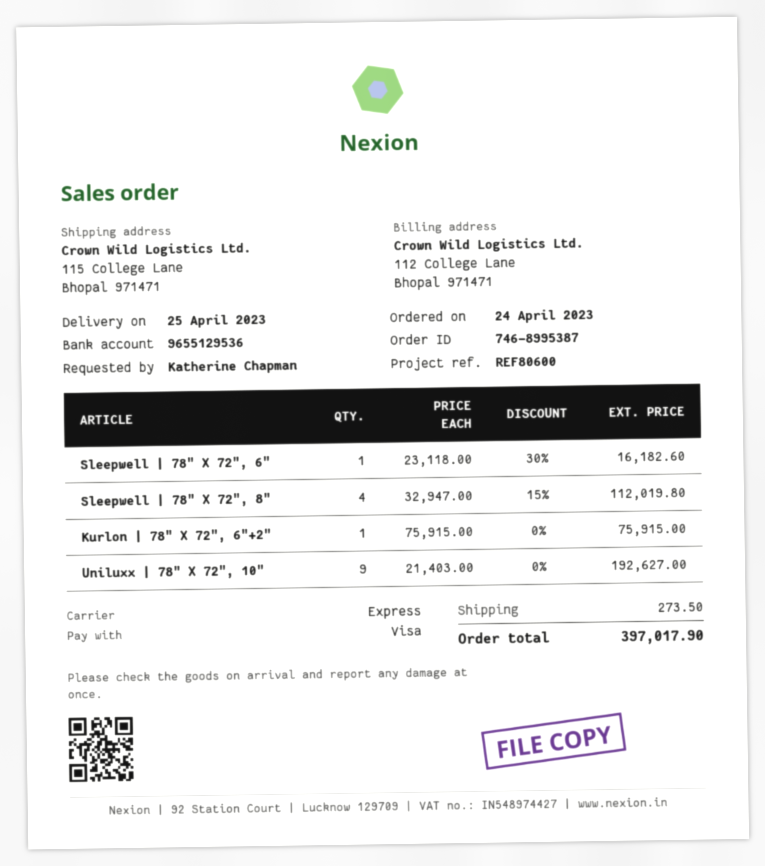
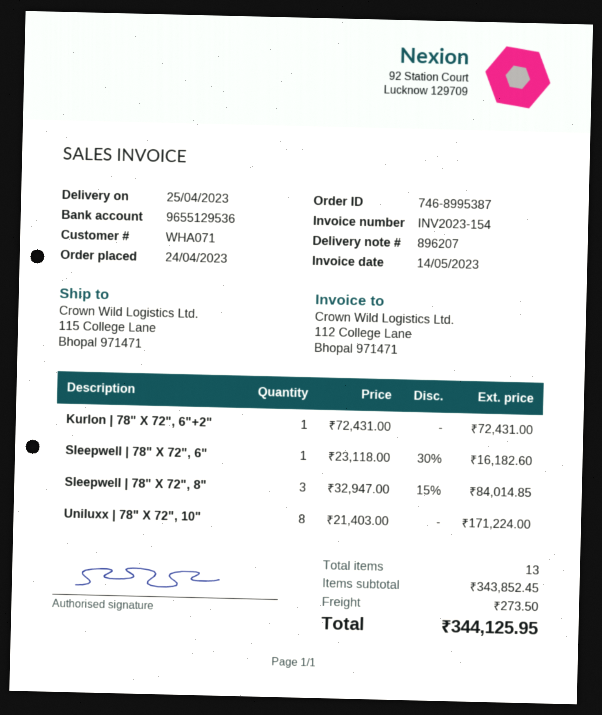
Sleepwell | 78" X 72", 8": 4 x 32947.00 - 15% = 112019.80 -> 3 x 32947.00 - 15% = 84014.85
Kurlon | 78" X 72", 6"+2": 1 x 75915.00 = 75915.00 -> 1 x 72431.00 = 72431.00
Uniluxx | 78" X 72", 10": 9 x 21403.00 = 192627.00 -> 8 x 21403.00 = 171224.00
total: 397017.90 -> 344125.95

